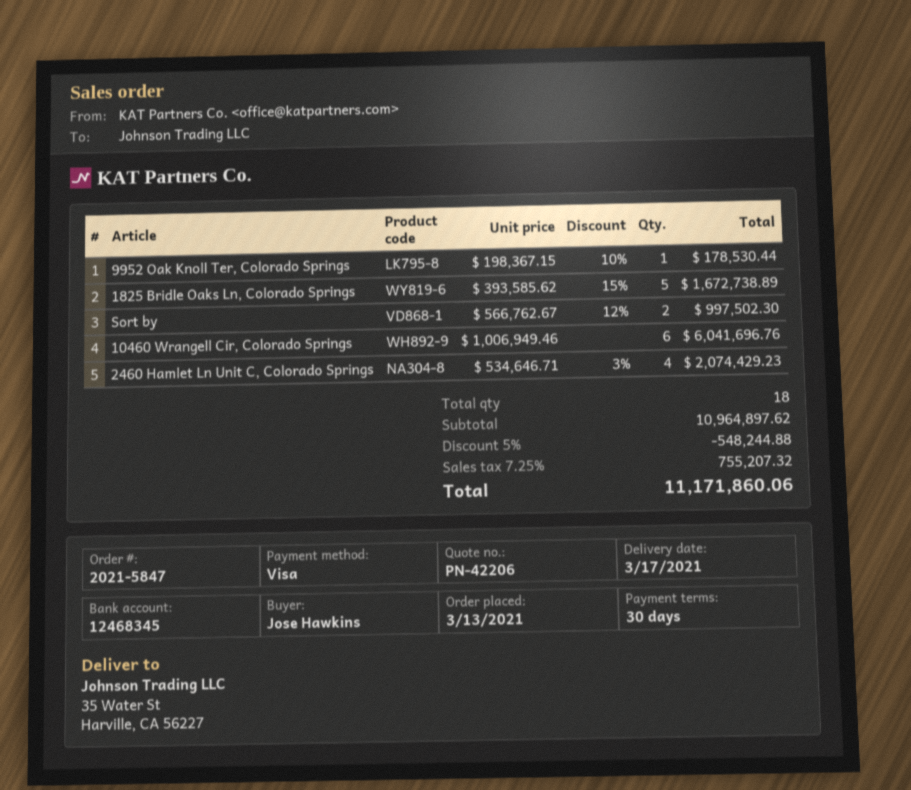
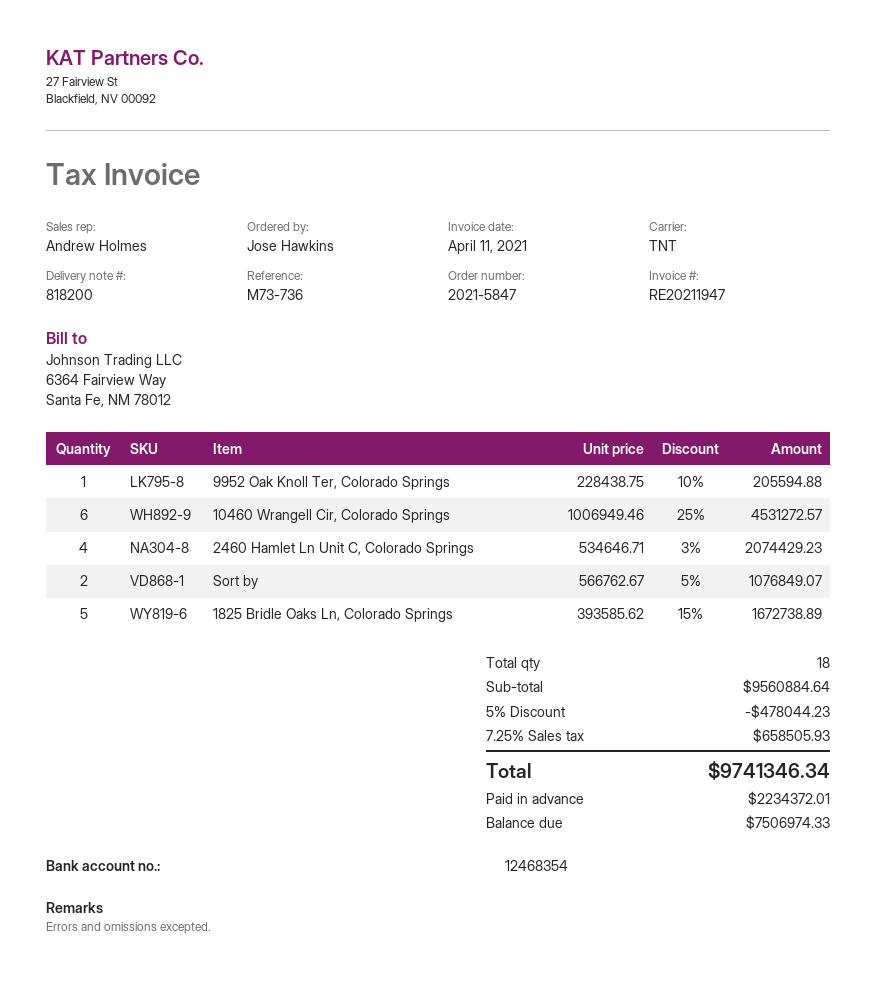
bank account: 12468345 -> 12468354
9952 Oak Knoll Ter, Colorado Springs: 1 x 198367.15 - 10% = 178530.44 -> 1 x 228438.75 - 10% = 205594.88
Sort by: 2 x 566762.67 - 12% = 997502.30 -> 2 x 566762.67 - 5% = 1076849.07
10460 Wrangell Cir, Colorado Springs: 6 x 1006949.46 = 6041696.76 -> 6 x 1006949.46 - 25% = 4531272.57
subtotal: 10964897.62 -> 9560884.64
discount: 5% = 548244.88 -> 5% = 478044.23
tax: 7.25% = 755207.32 -> 7.25% = 658505.93
total: 11171860.06 -> 9741346.34

